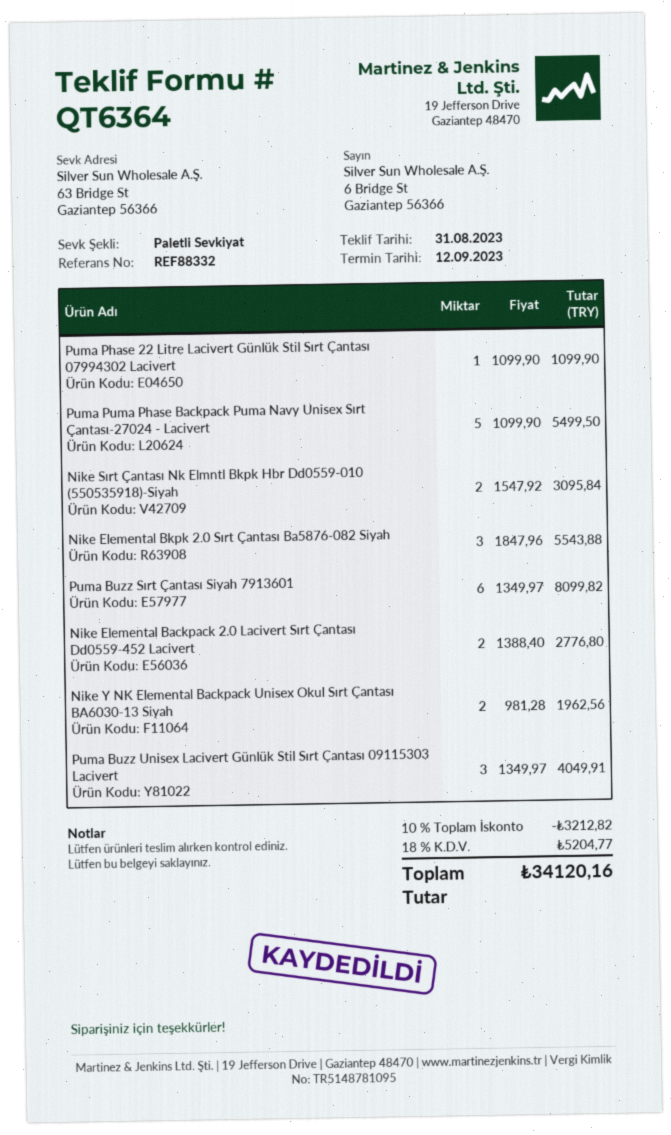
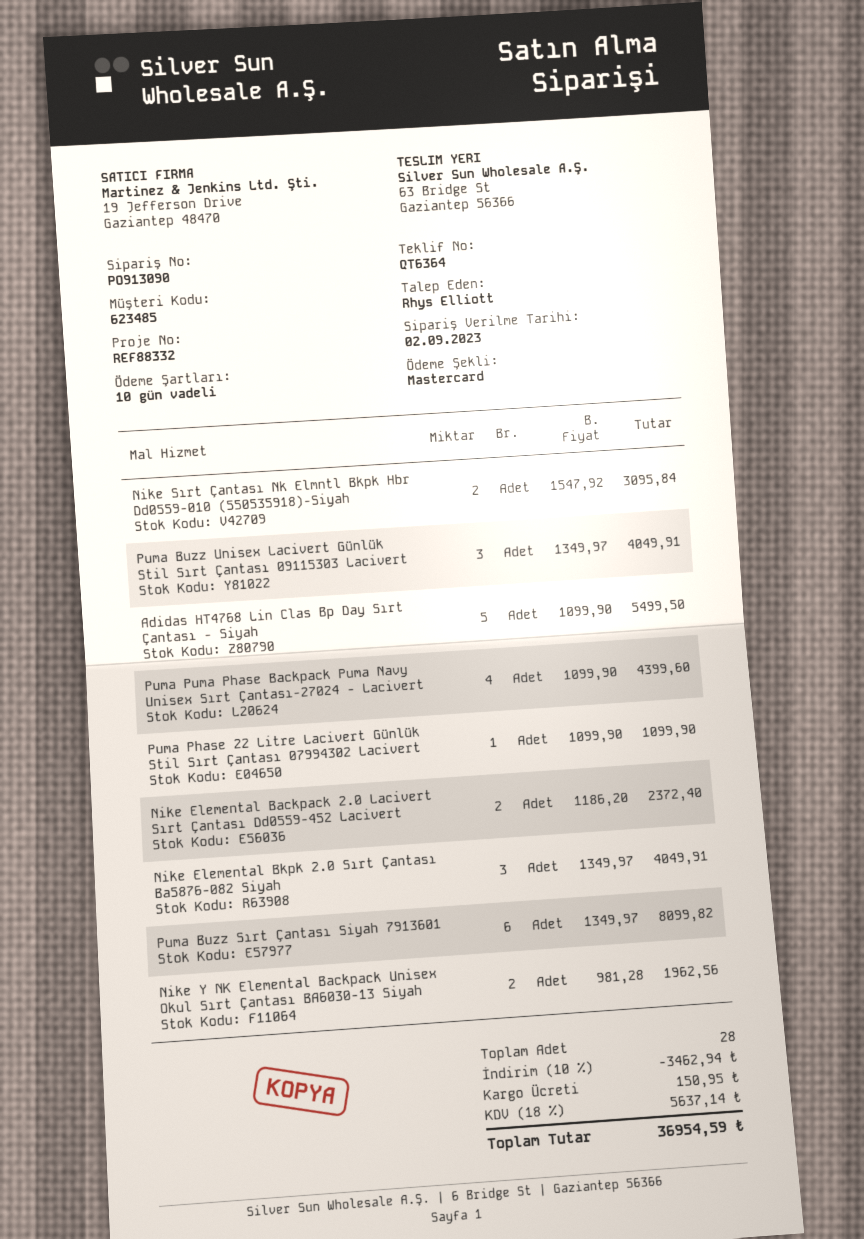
Puma Puma Phase Backpack Puma Navy Unisex Sırt Çantası-27024 - Lacivert: 5 x 1099.90 = 5499.50 -> 4 x 1099.90 = 4399.60
Nike Elemental Bkpk 2.0 Sırt Çantası Ba5876-082 Siyah: 3 x 1847.96 = 5543.88 -> 3 x 1349.97 = 4049.91
Nike Elemental Backpack 2.0 Lacivert Sırt Çantası Dd0559-452 Lacivert: 2 x 1388.40 = 2776.80 -> 2 x 1186.20 = 2372.40
Adidas HT4768 Lin Clas Bp Day Sırt Çantası - Siyah: none -> 5 x 1099.90 = 5499.50
discount: 10% = 3212.82 -> 10% = 3462.94
shipping: none -> 150.95
tax: 18% = 5204.77 -> 18% = 5637.14
total: 34120.16 -> 36954.59

